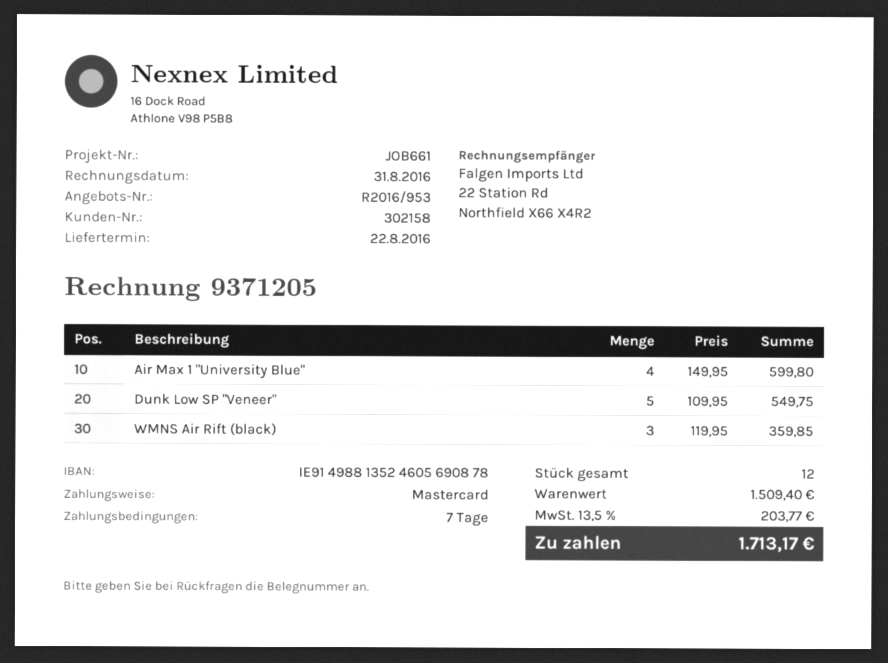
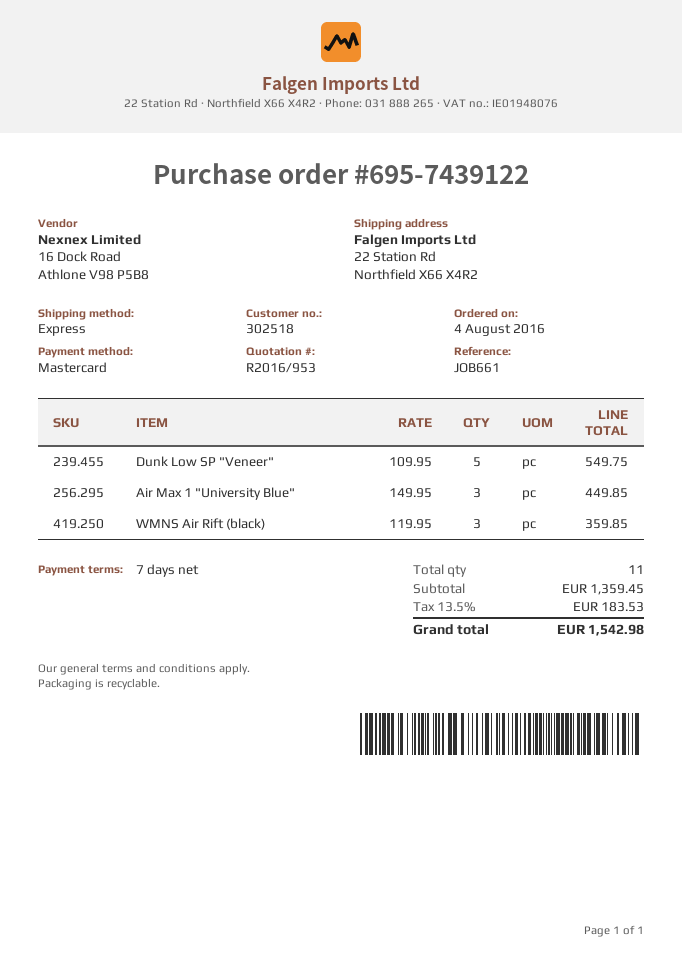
customer number: 302158 -> 302518
Air Max 1 "University Blue": 4 x 149.95 = 599.80 -> 3 x 149.95 = 449.85
total quantity: 12 -> 11
subtotal: 1509.40 -> 1359.45
tax: 13.5% = 203.77 -> 13.5% = 183.53
total: 1713.17 -> 1542.98

